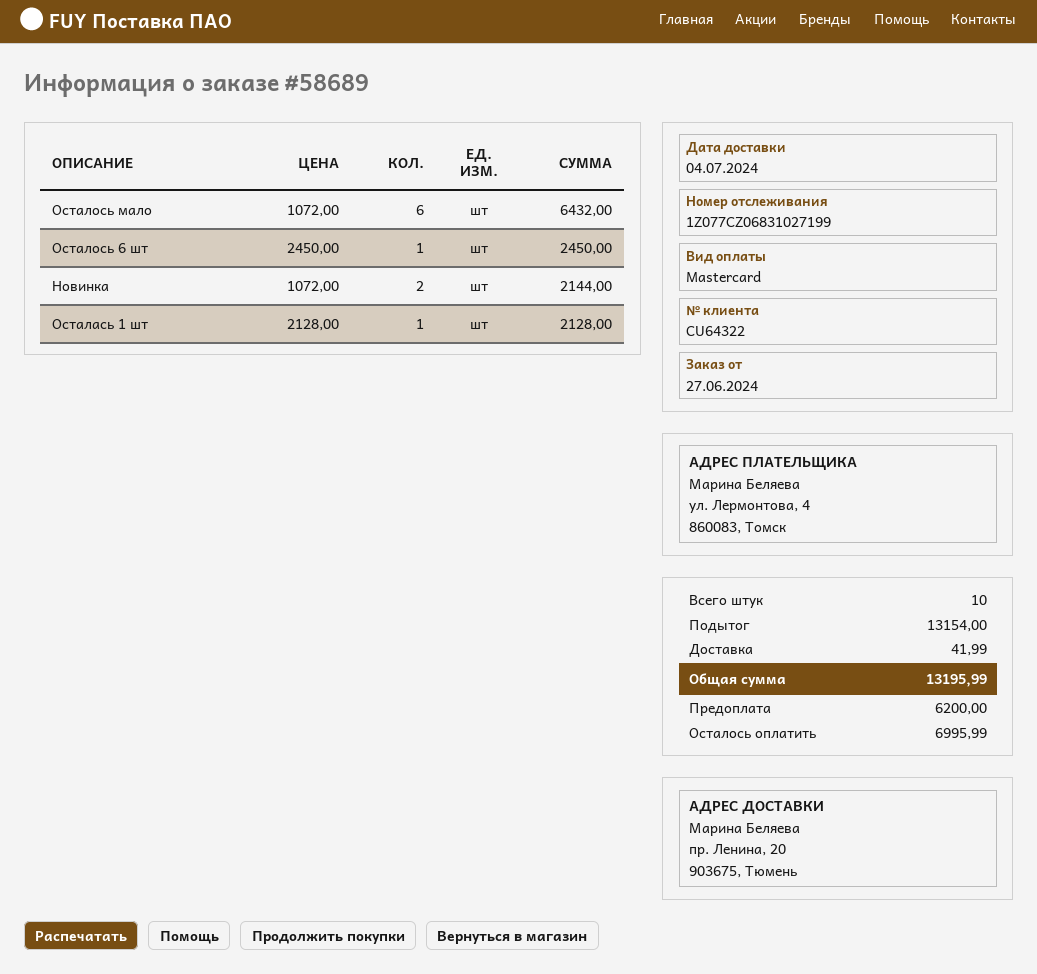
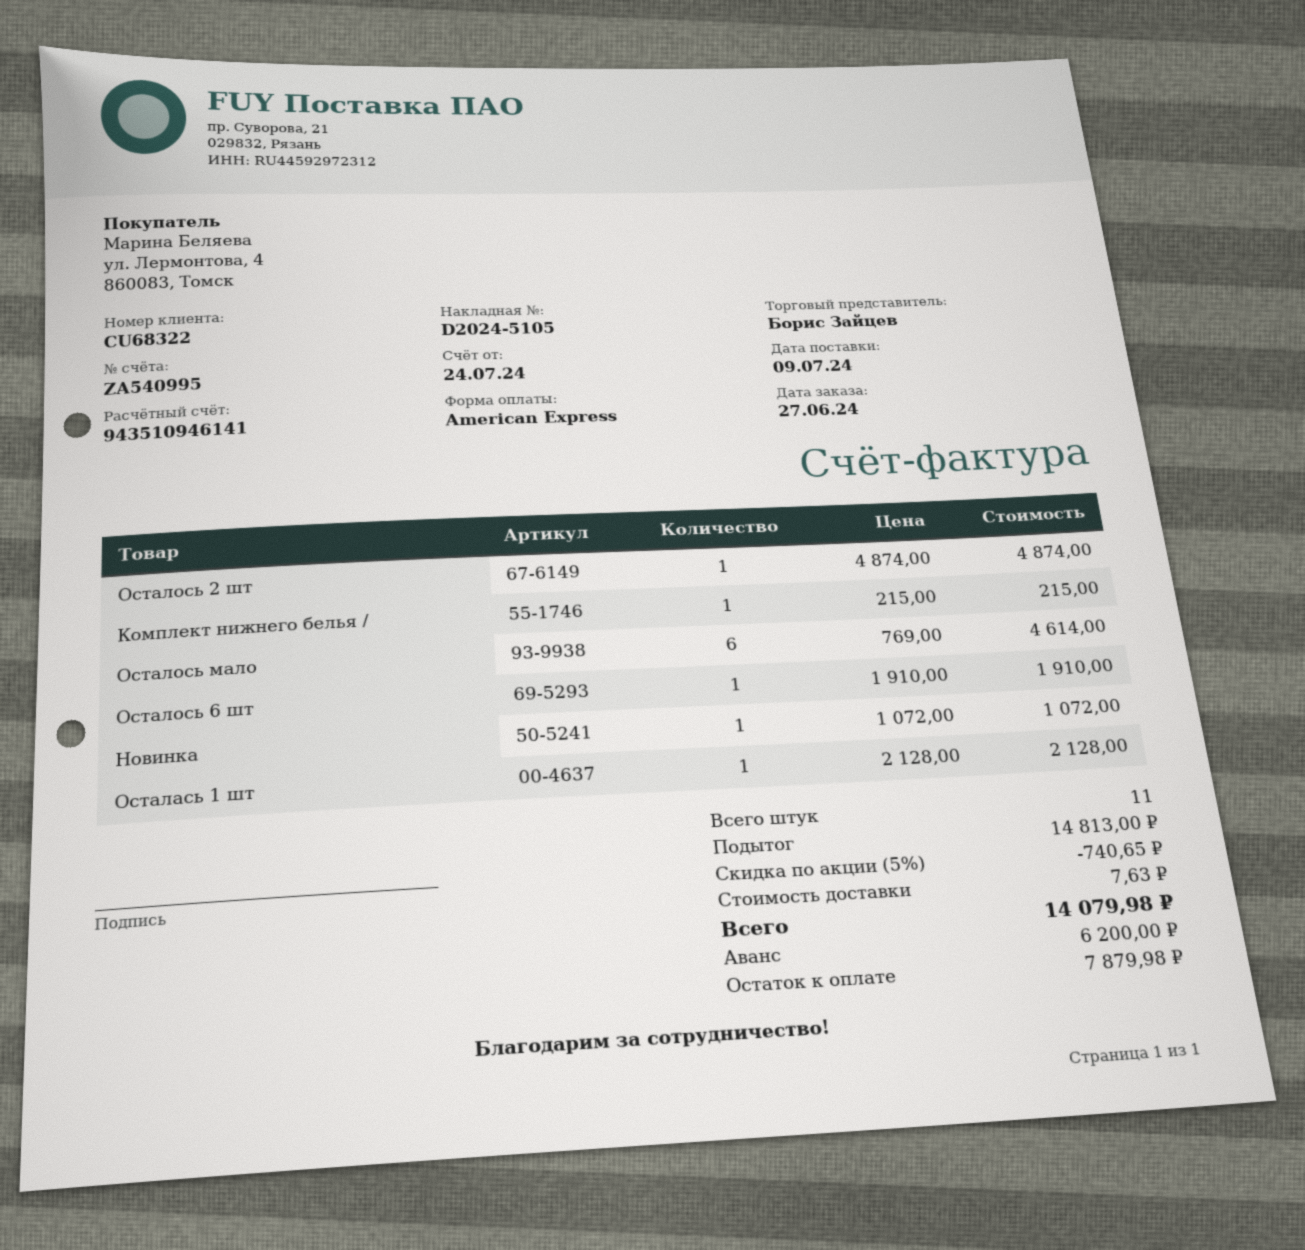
delivery date: 2024-07-04 -> 2024-07-09
customer number: CU64322 -> CU68322
payment method: Mastercard -> American Express
Осталось мало: 6 x 1072.00 = 6432.00 -> 6 x 769.00 = 4614.00
Осталось 6 шт: 1 x 2450.00 = 2450.00 -> 1 x 1910.00 = 1910.00
Новинка: 2 x 1072.00 = 2144.00 -> 1 x 1072.00 = 1072.00
Осталось 2 шт: none -> 1 x 4874.00 = 4874.00
Комплект нижнего белья /: none -> 1 x 215.00 = 215.00
total quantity: 10 -> 11
subtotal: 13154.00 -> 14813.00
discount: none -> 5% = 740.65
shipping: 41.99 -> 7.63
total: 13195.99 -> 14079.98
balance: 6995.99 -> 7879.98

